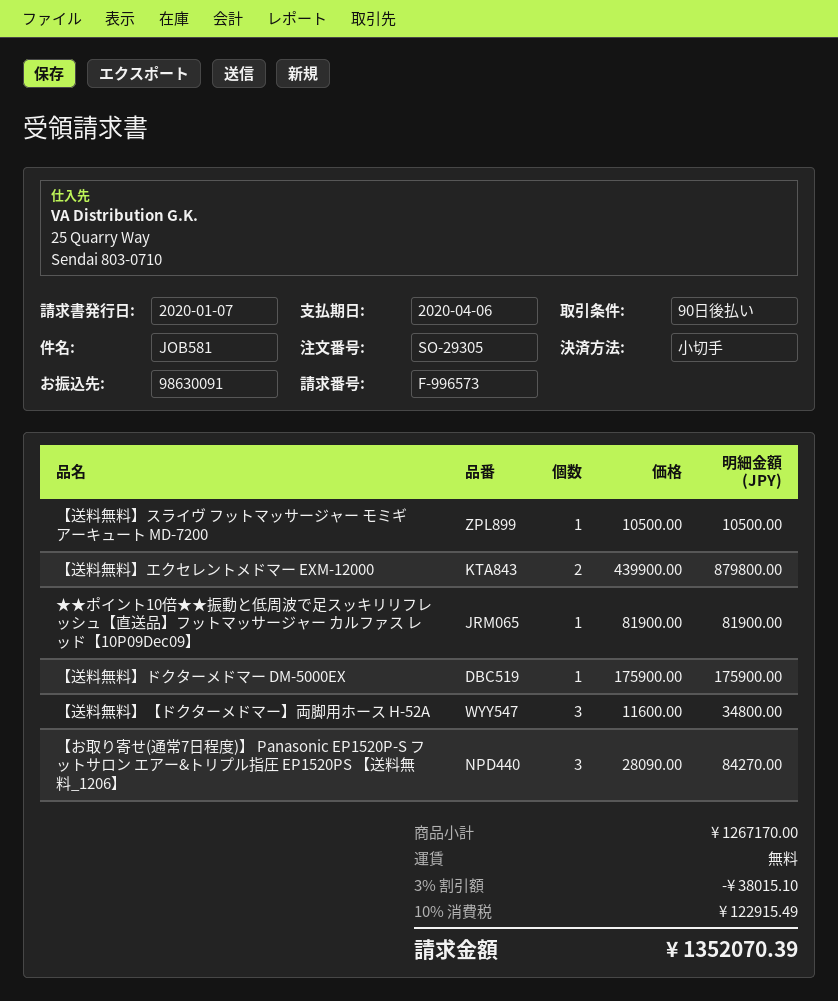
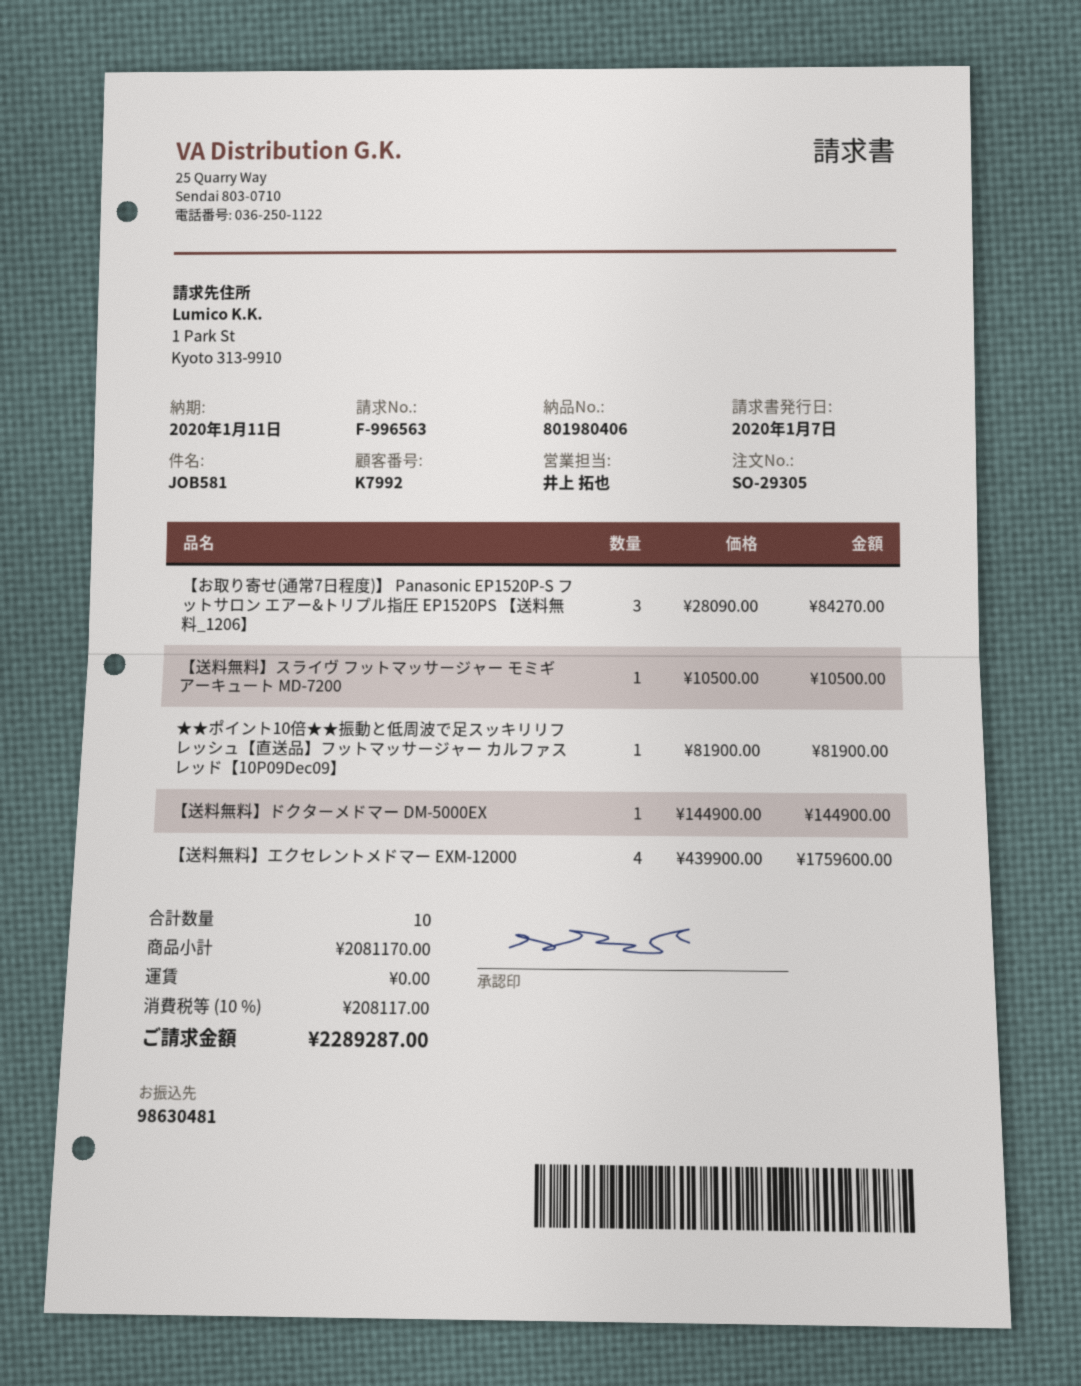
invoice number: F-996573 -> F-996563
bank account: 98630091 -> 98630481
【送料無料】エクセレントメドマー EXM-12000: 2 x 439900.00 = 879800.00 -> 4 x 439900.00 = 1759600.00
【送料無料】ドクターメドマー DM-5000EX: 1 x 175900.00 = 175900.00 -> 1 x 144900.00 = 144900.00
【送料無料】【ドクターメドマー】両脚用ホース H-52A: 3 x 11600.00 = 34800.00 -> none
subtotal: 1267170.00 -> 2081170.00
discount: 3% = 38015.10 -> none
tax: 10% = 122915.49 -> 10% = 208117.00
total: 1352070.39 -> 2289287.00

